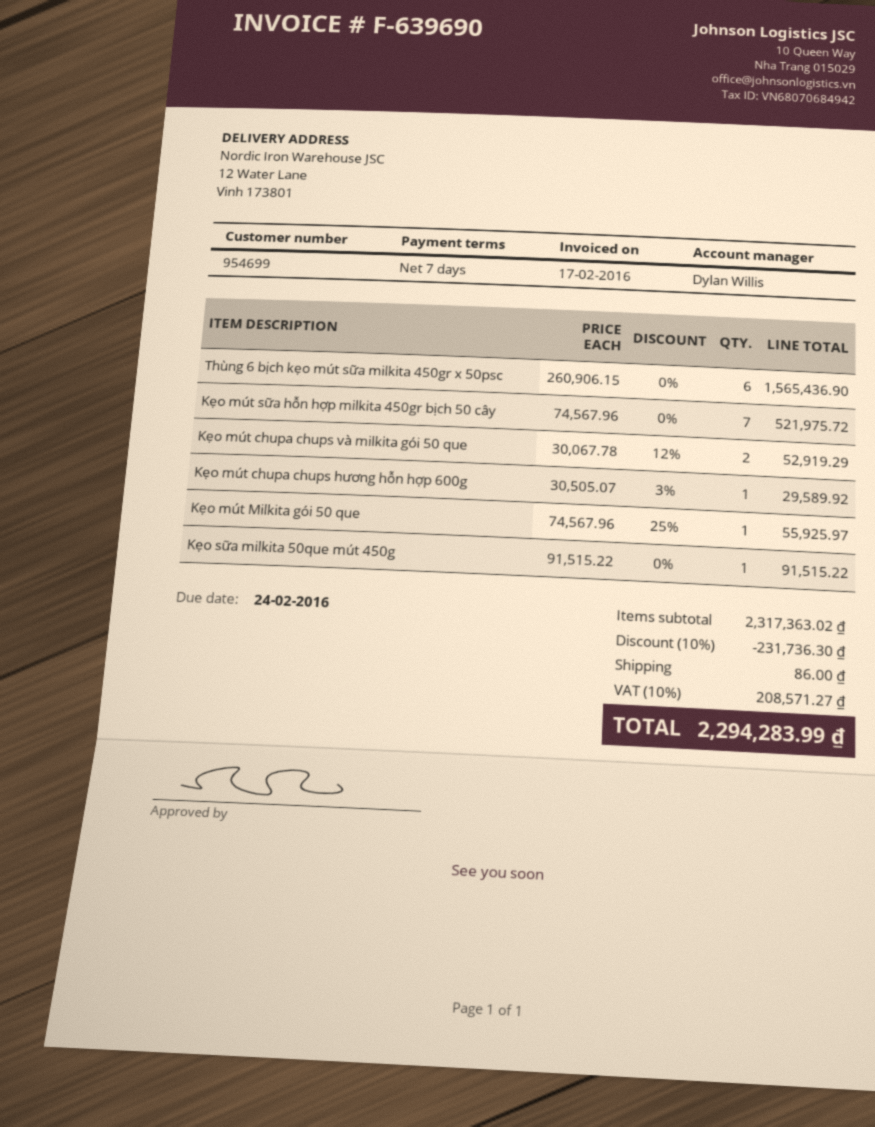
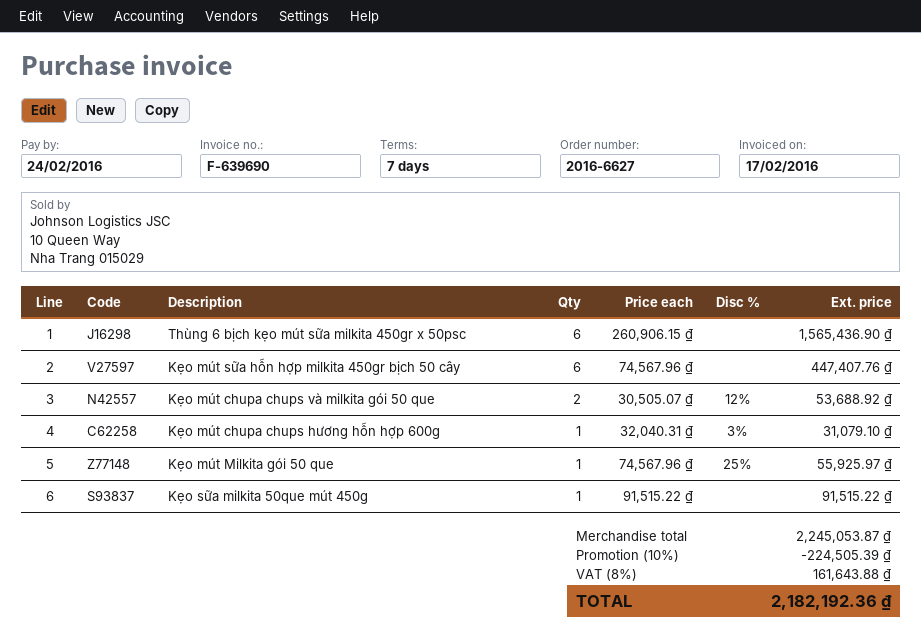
Kẹo mút sữa hỗn hợp milkita 450gr bịch 50 cây: 7 x 74567.96 = 521975.72 -> 6 x 74567.96 = 447407.76
Kẹo mút chupa chups và milkita gói 50 que: 2 x 30067.78 - 12% = 52919.29 -> 2 x 30505.07 - 12% = 53688.92
Kẹo mút chupa chups hương hỗn hợp 600g: 1 x 30505.07 - 3% = 29589.92 -> 1 x 32040.31 - 3% = 31079.10
subtotal: 2317363.02 -> 2245053.87
discount: 10% = 231736.30 -> 10% = 224505.39
shipping: 86.00 -> none
tax: 10% = 208571.27 -> 8% = 161643.88
total: 2294283.99 -> 2182192.36

